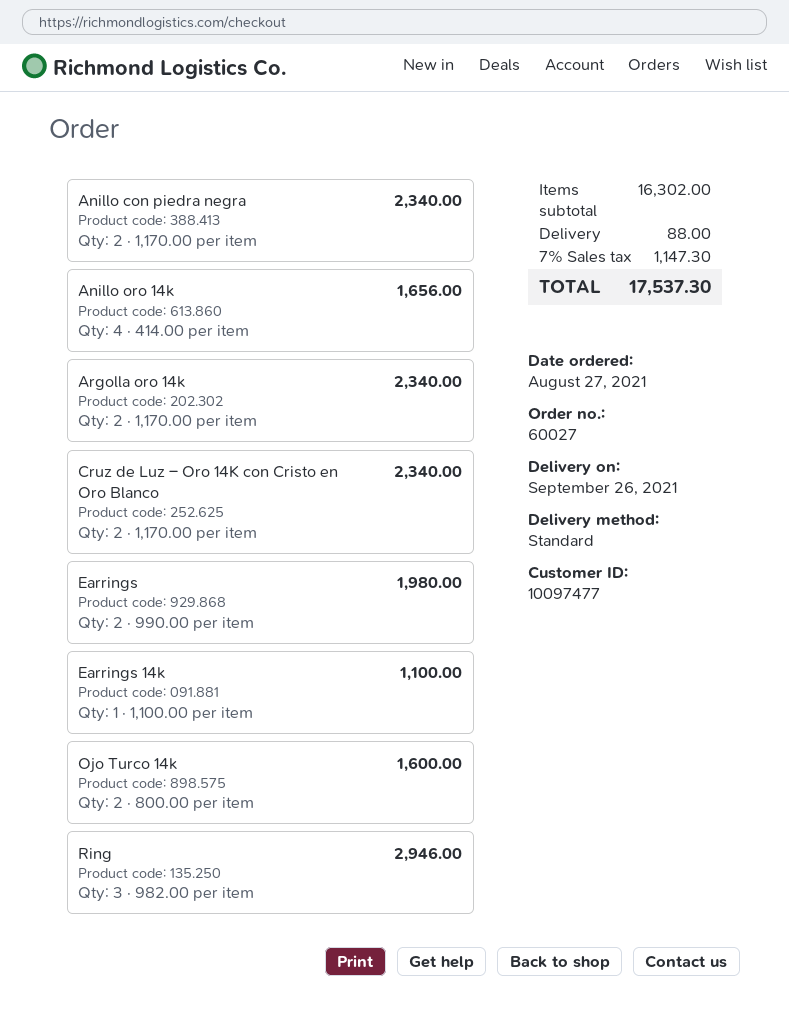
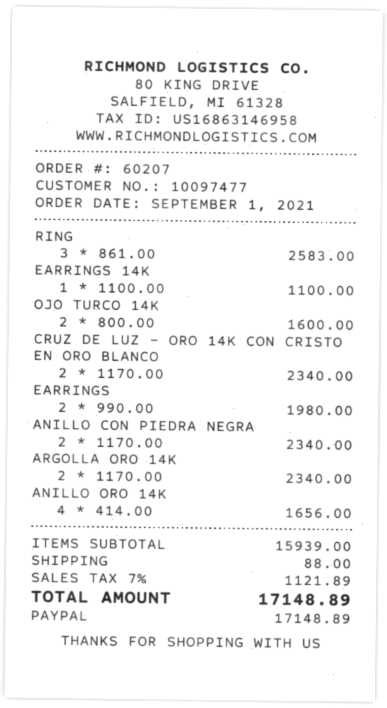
order number: 60027 -> 60207
order date: 2021-08-27 -> 2021-09-01
Ring: 3 x 982.00 = 2946.00 -> 3 x 861.00 = 2583.00
subtotal: 16302.00 -> 15939.00
tax: 7% = 1147.30 -> 7% = 1121.89
total: 17537.30 -> 17148.89

